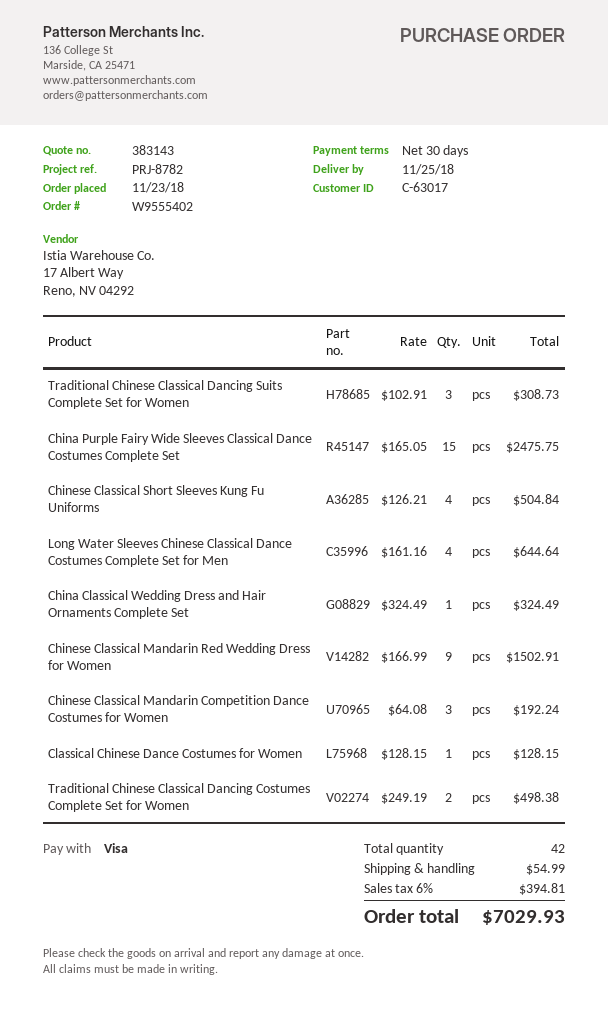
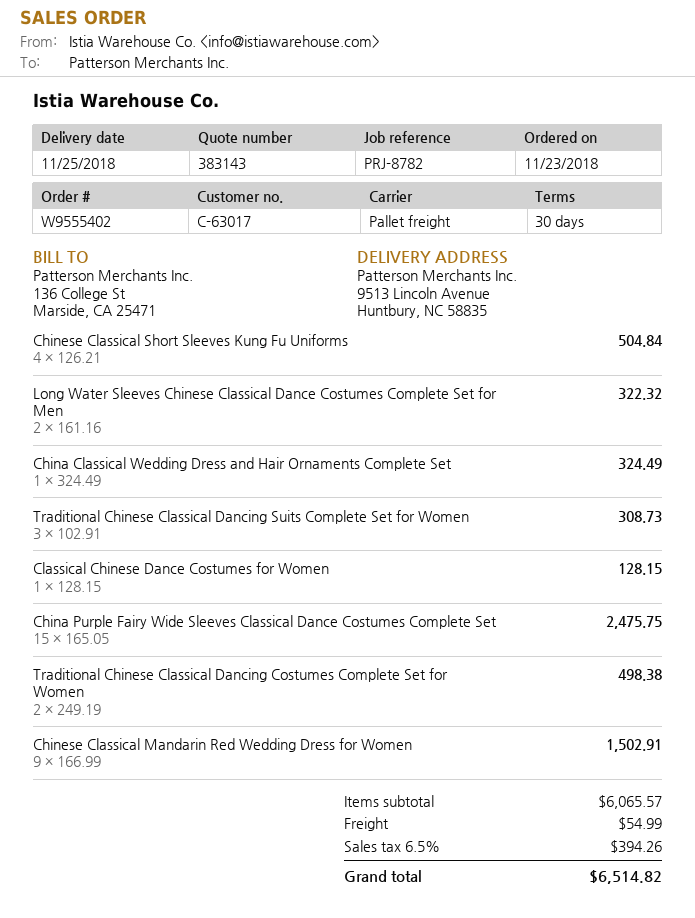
Long Water Sleeves Chinese Classical Dance Costumes Complete Set for Men: 4 x 161.16 = 644.64 -> 2 x 161.16 = 322.32
Chinese Classical Mandarin Competition Dance Costumes for Women: 3 x 64.08 = 192.24 -> none
tax: 6% = 394.81 -> 6.5% = 394.26
total: 7029.93 -> 6514.82

